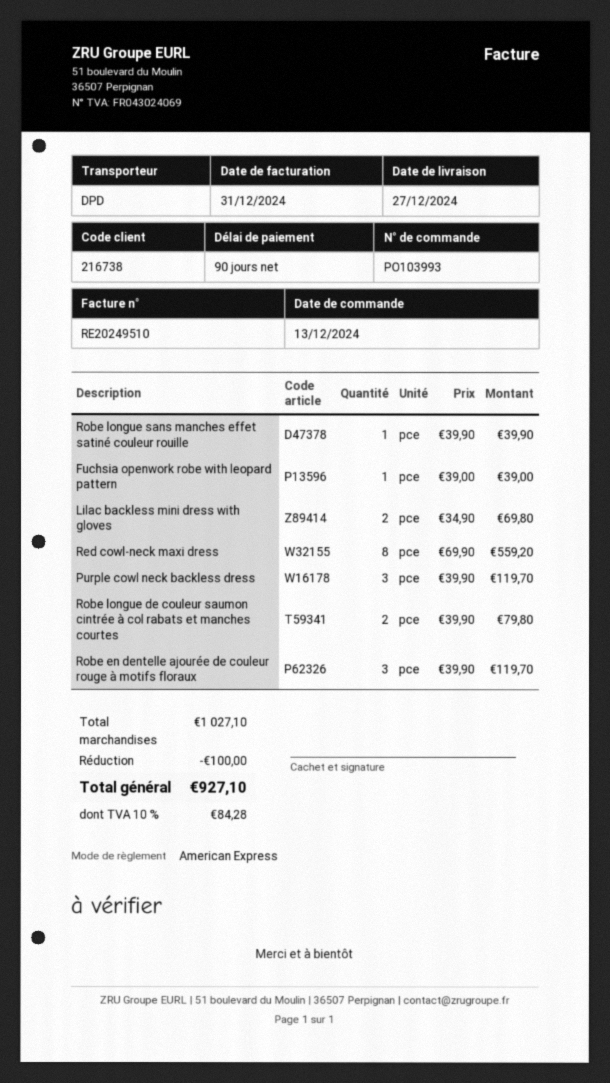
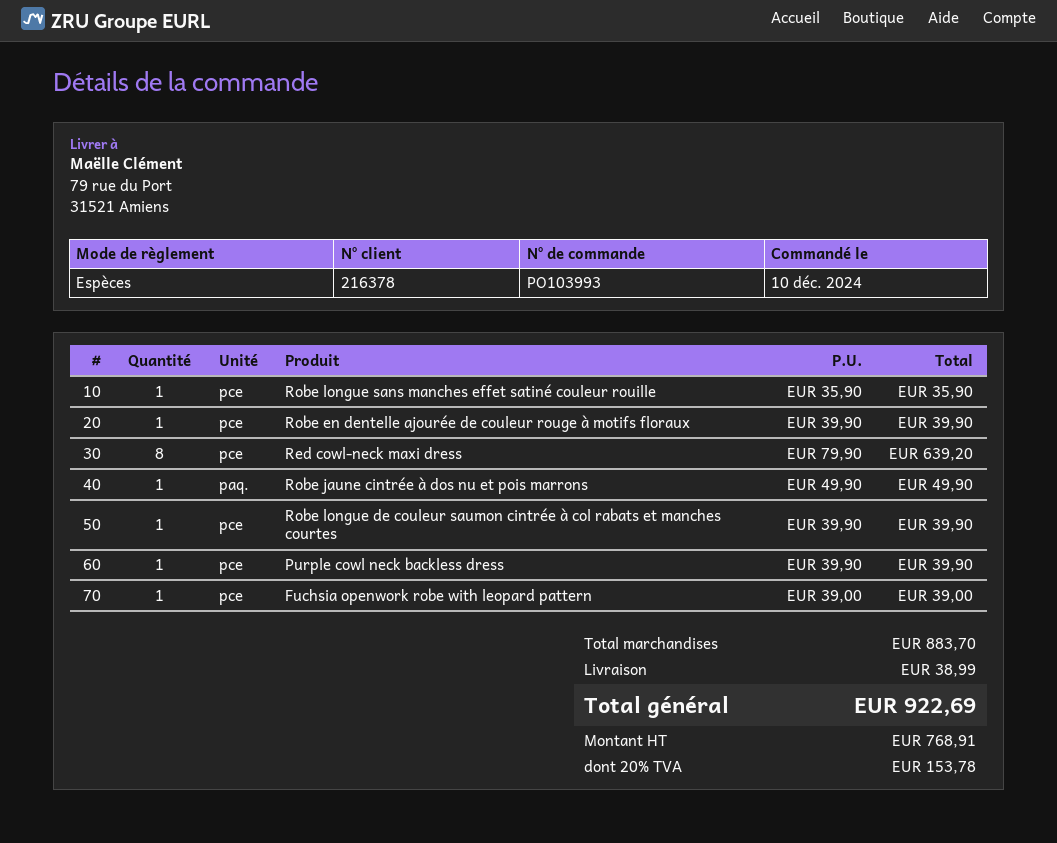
order date: 2024-12-13 -> 2024-12-10
customer number: 216738 -> 216378
payment method: American Express -> cash
Robe longue sans manches effet satiné couleur rouille: 1 x 39.90 = 39.90 -> 1 x 35.90 = 35.90
Lilac backless mini dress with gloves: 2 x 34.90 = 69.80 -> none
Red cowl-neck maxi dress: 8 x 69.90 = 559.20 -> 8 x 79.90 = 639.20
Purple cowl neck backless dress: 3 x 39.90 = 119.70 -> 1 x 39.90 = 39.90
Robe longue de couleur saumon cintrée à col rabats et manches courtes: 2 x 39.90 = 79.80 -> 1 x 39.90 = 39.90
Robe en dentelle ajourée de couleur rouge à motifs floraux: 3 x 39.90 = 119.70 -> 1 x 39.90 = 39.90
Robe jaune cintrée à dos nu et pois marrons: none -> 1 x 49.90 = 49.90
subtotal: 1027.10 -> 883.70
discount: 100.00 -> none
shipping: none -> 38.99
tax: 10% = 84.28 -> 20% = 153.78
total: 927.10 -> 922.69

